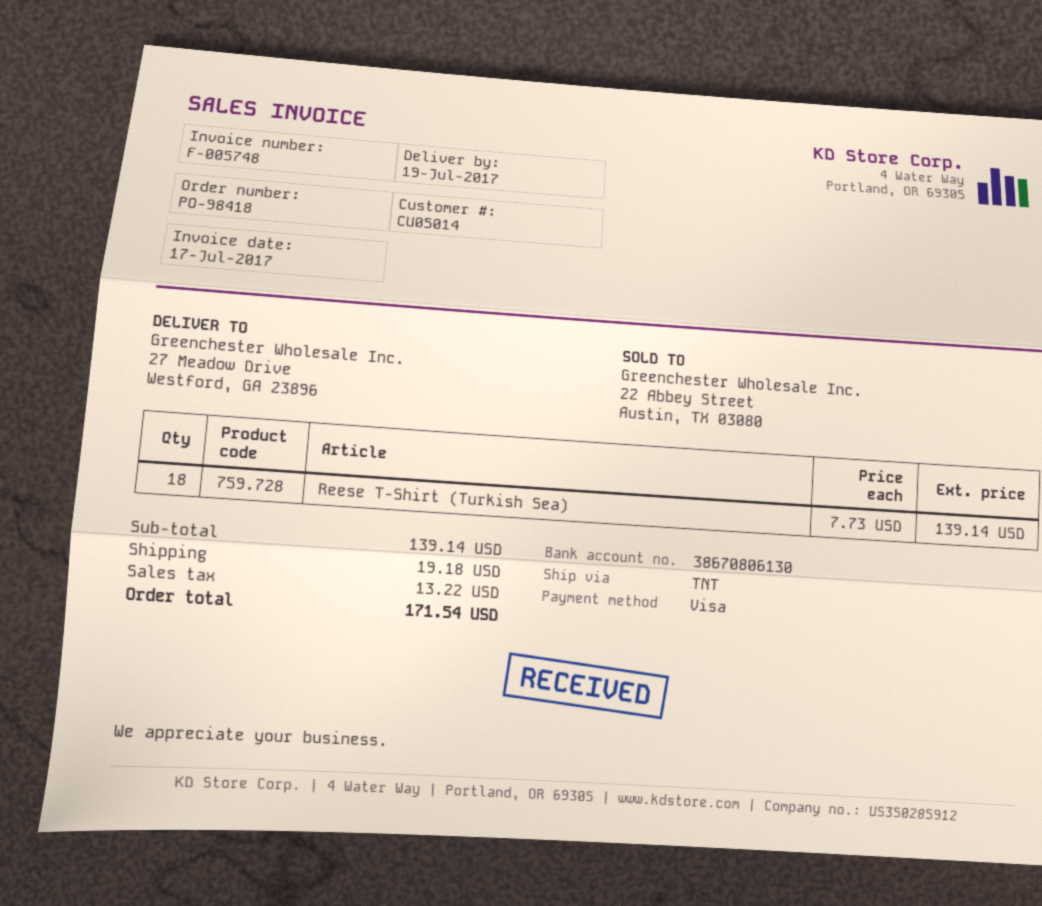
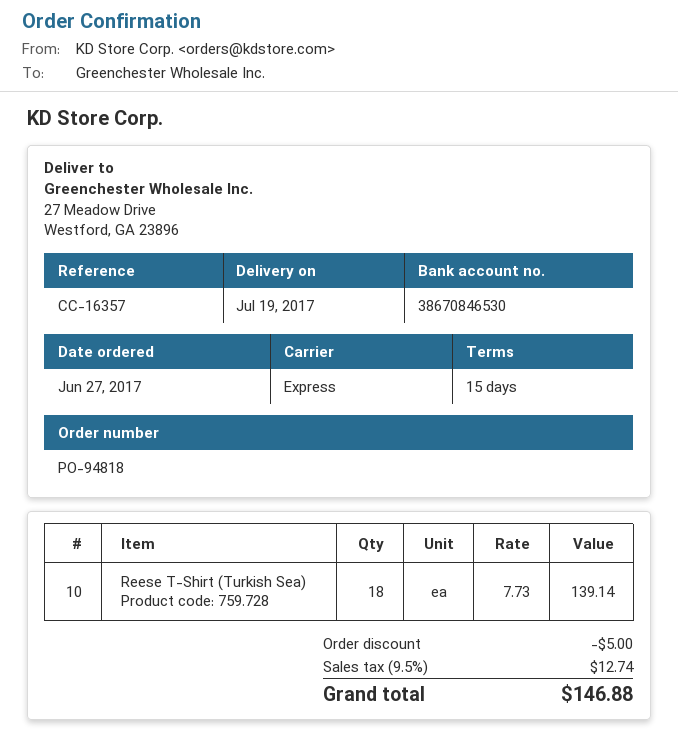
order number: PO-98418 -> PO-94818
bank account: 38670806130 -> 38670846530
shipping method: TNT -> express
discount: none -> 5.00
shipping: 19.18 -> none
tax: 13.22 -> 12.74
total: 171.54 -> 146.88

